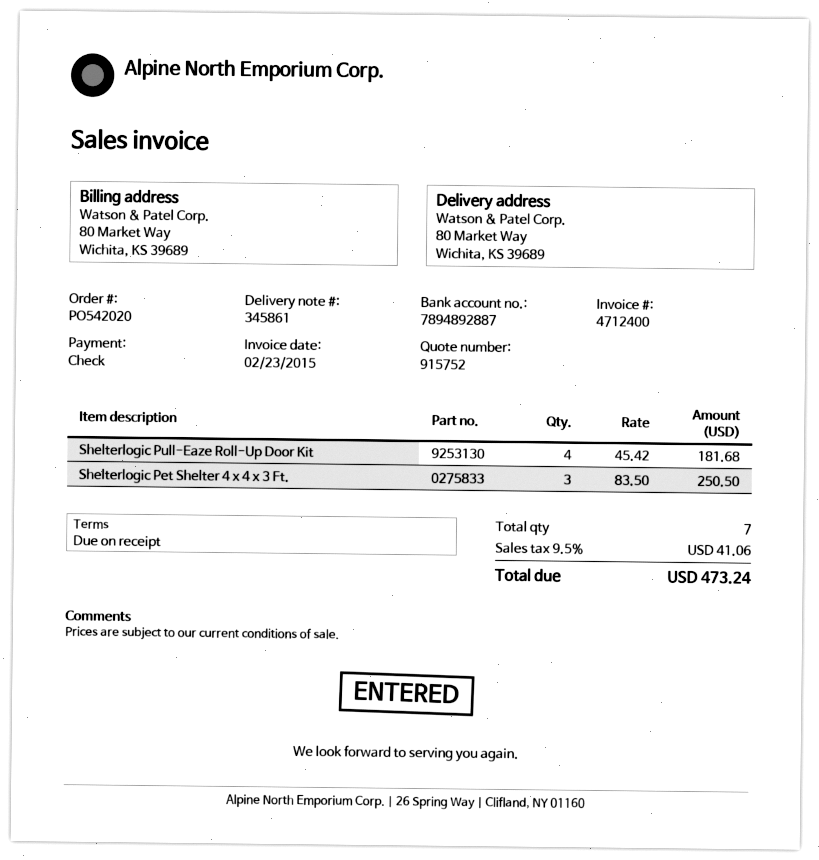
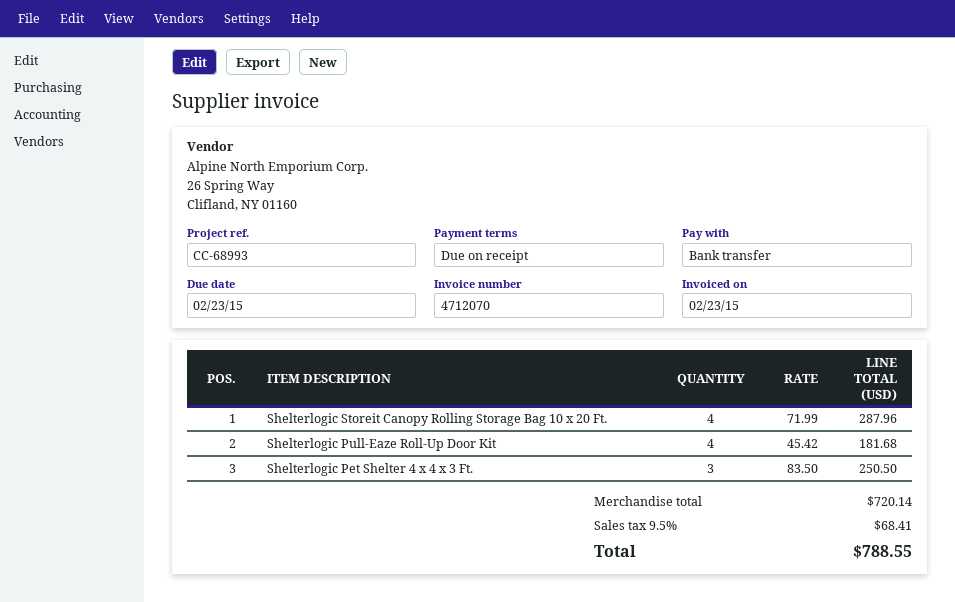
invoice number: 4712400 -> 4712070
payment method: cheque -> bank transfer
Shelterlogic Storeit Canopy Rolling Storage Bag 10 x 20 Ft.: none -> 4 x 71.99 = 287.96
tax: 9.5% = 41.06 -> 9.5% = 68.41
total: 473.24 -> 788.55

